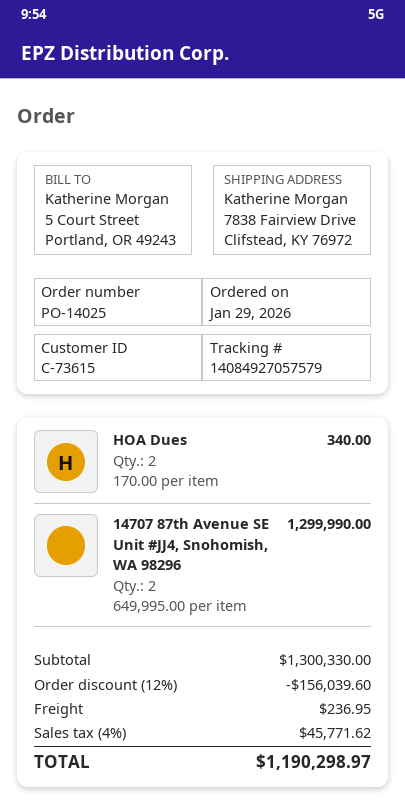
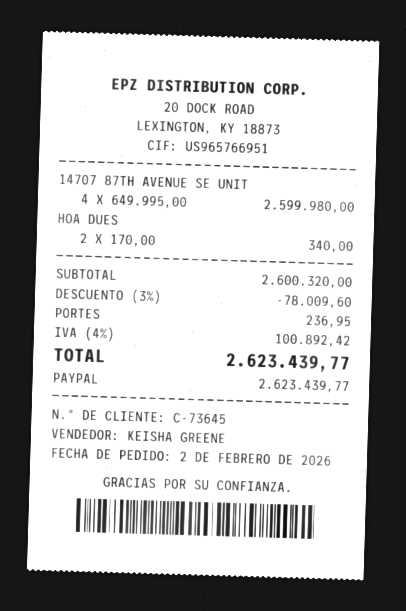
order date: 2026-01-29 -> 2026-02-02
customer number: C-73615 -> C-73645
14707 87th Avenue SE Unit #JJ4, Snohomish, WA 98296: 2 x 649995.00 = 1299990.00 -> 4 x 649995.00 = 2599980.00
subtotal: 1300330.00 -> 2600320.00
discount: 12% = 156039.60 -> 3% = 78009.60
tax: 4% = 45771.62 -> 4% = 100892.42
total: 1190298.97 -> 2623439.77

